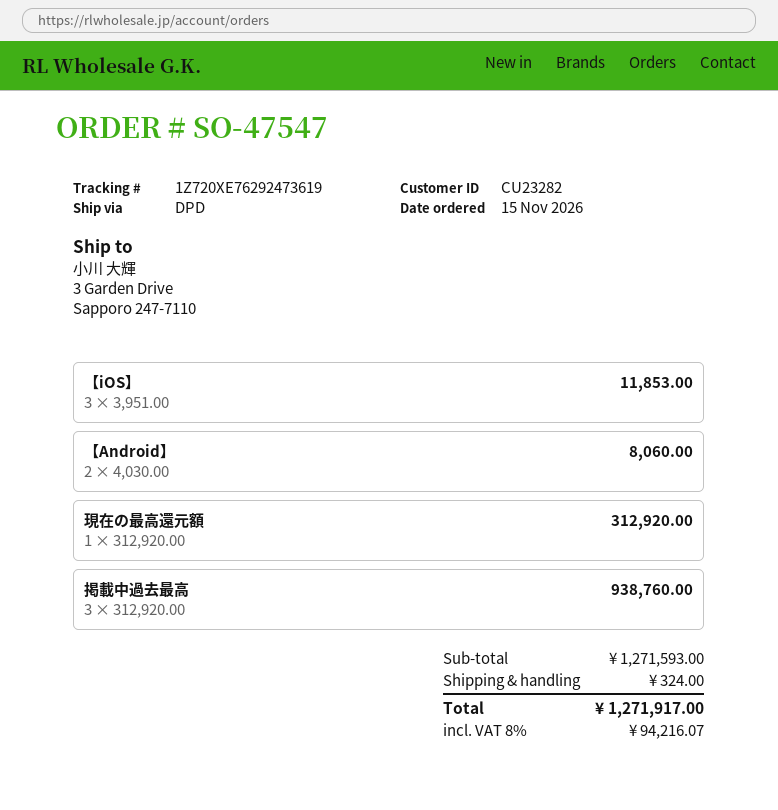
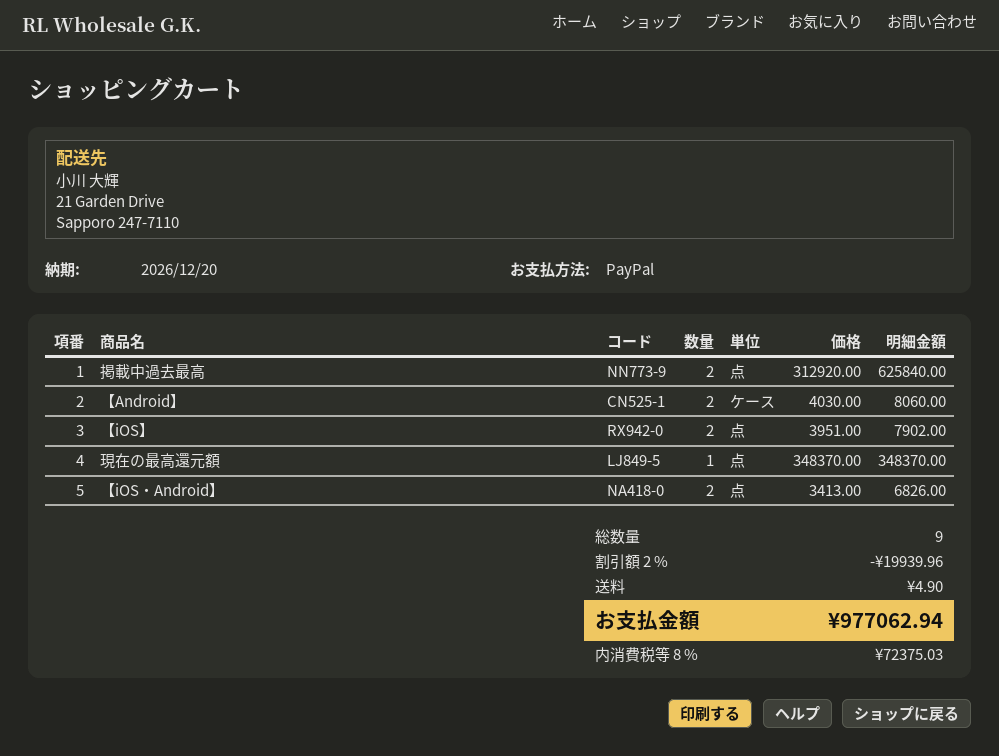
ship to: 3 Garden Drive, Sapporo 247-7110 -> 21 Garden Drive, Sapporo 247-7110
【iOS】: 3 x 3951.00 = 11853.00 -> 2 x 3951.00 = 7902.00
現在の最高還元額: 1 x 312920.00 = 312920.00 -> 1 x 348370.00 = 348370.00
掲載中過去最高: 3 x 312920.00 = 938760.00 -> 2 x 312920.00 = 625840.00
【iOS・Android】: none -> 2 x 3413.00 = 6826.00
discount: none -> 2% = 19939.96
shipping: 324.00 -> 4.90
tax: 8% = 94216.07 -> 8% = 72375.03
total: 1271917.00 -> 977062.94

